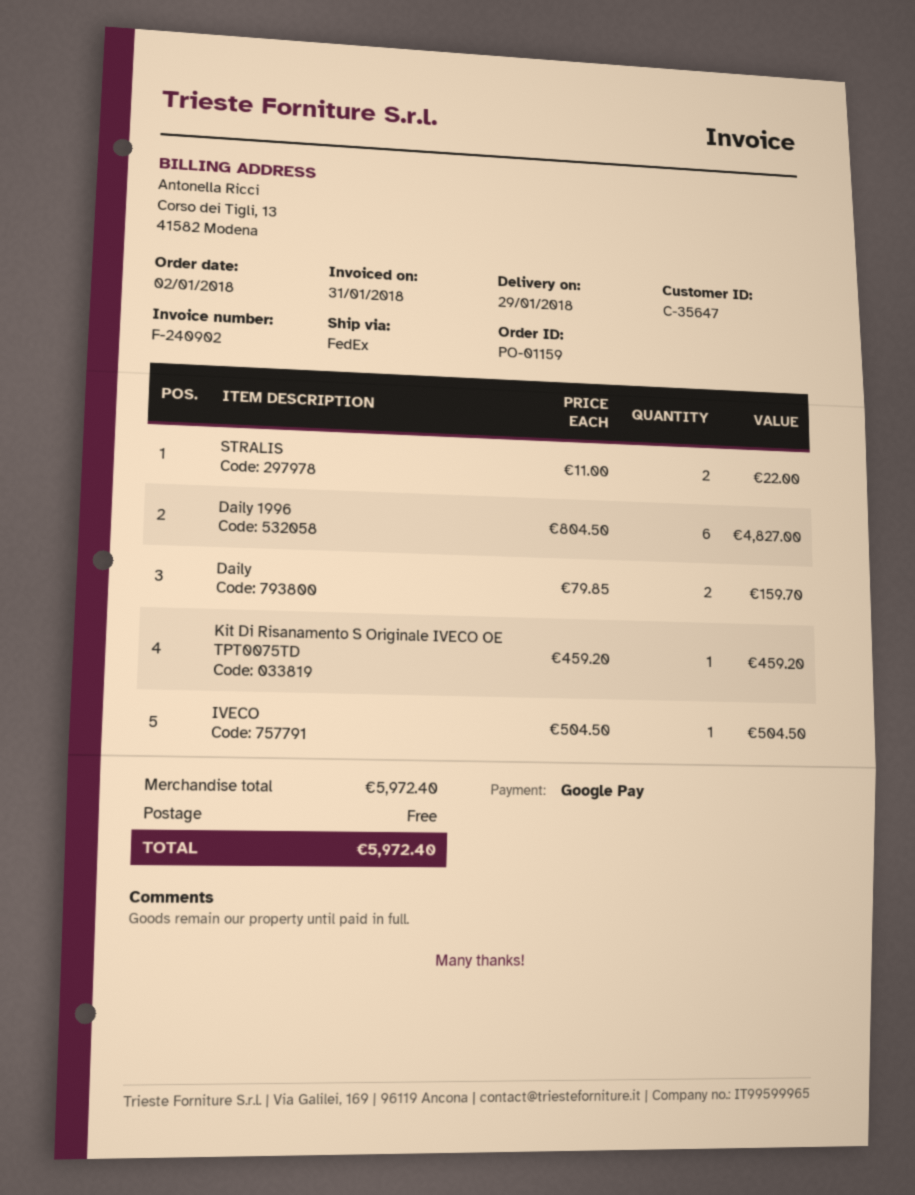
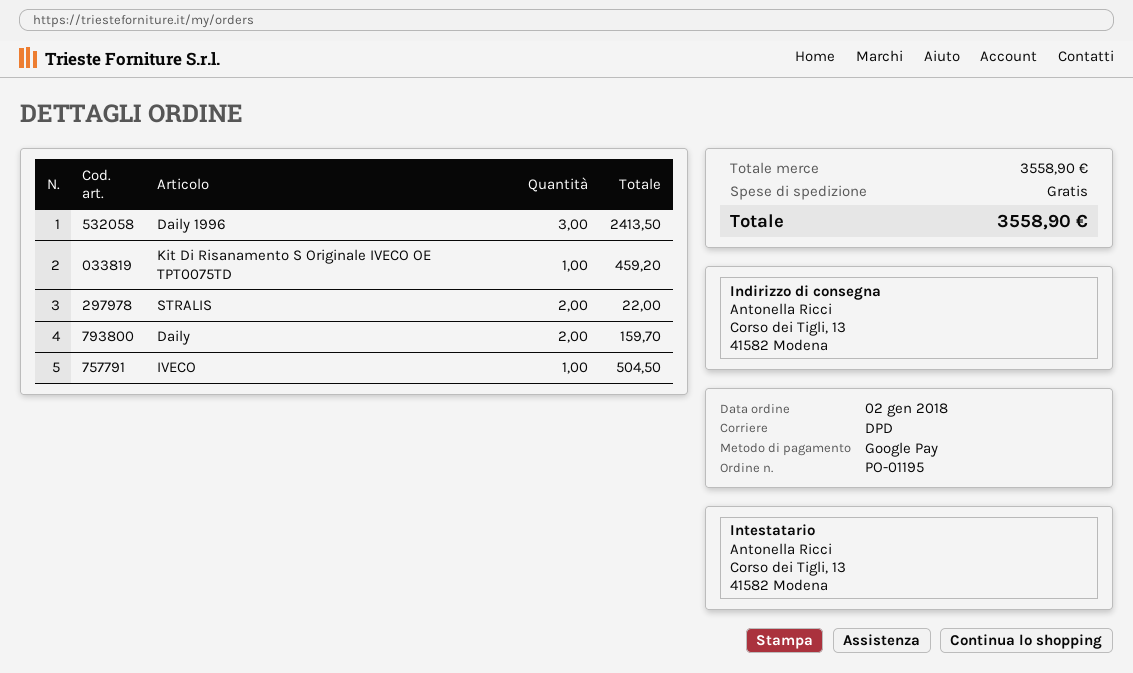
order number: PO-01159 -> PO-01195
shipping method: FedEx -> DPD
Daily 1996: 6 for 4827.00 -> 3 for 2413.50
subtotal: 5972.40 -> 3558.90
total: 5972.40 -> 3558.90

